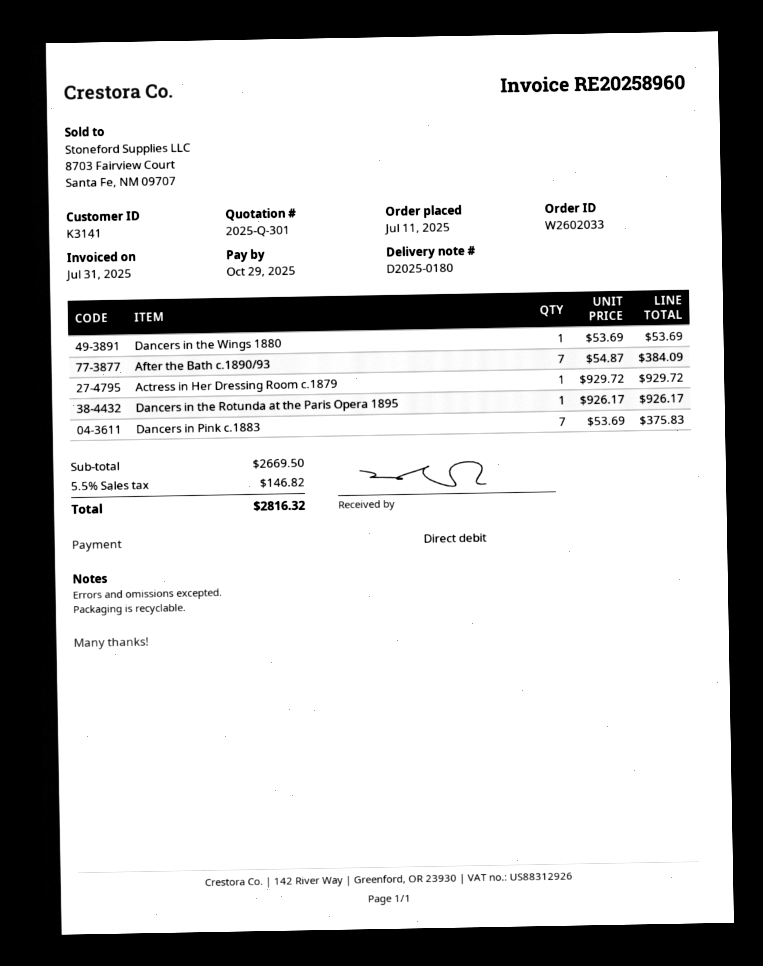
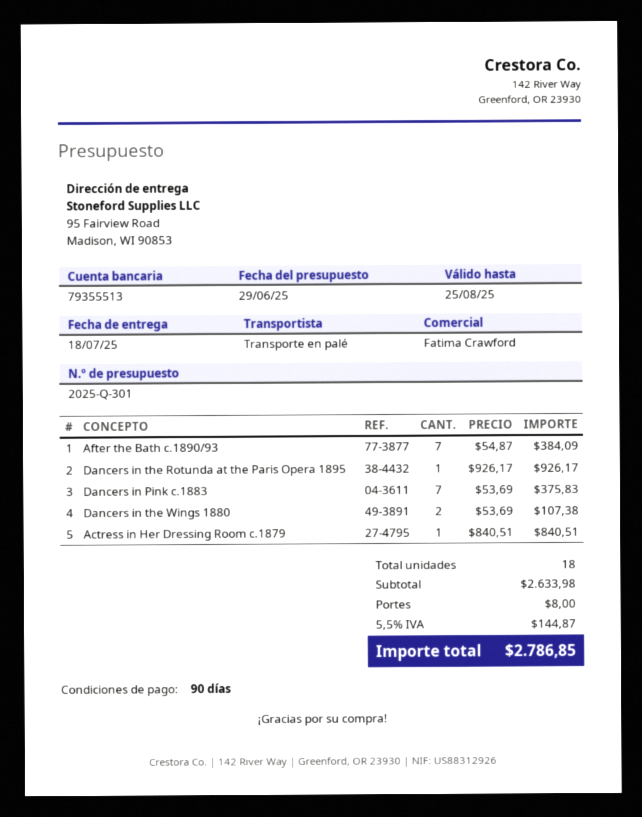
Dancers in the Wings 1880: 1 x 53.69 = 53.69 -> 2 x 53.69 = 107.38
Actress in Her Dressing Room c.1879: 1 x 929.72 = 929.72 -> 1 x 840.51 = 840.51
subtotal: 2669.50 -> 2633.98
shipping: none -> 8.00
tax: 5.5% = 146.82 -> 5.5% = 144.87
total: 2816.32 -> 2786.85

